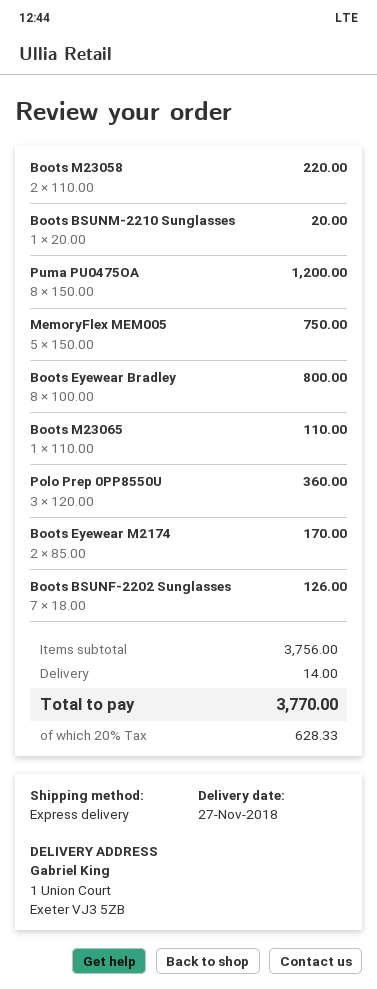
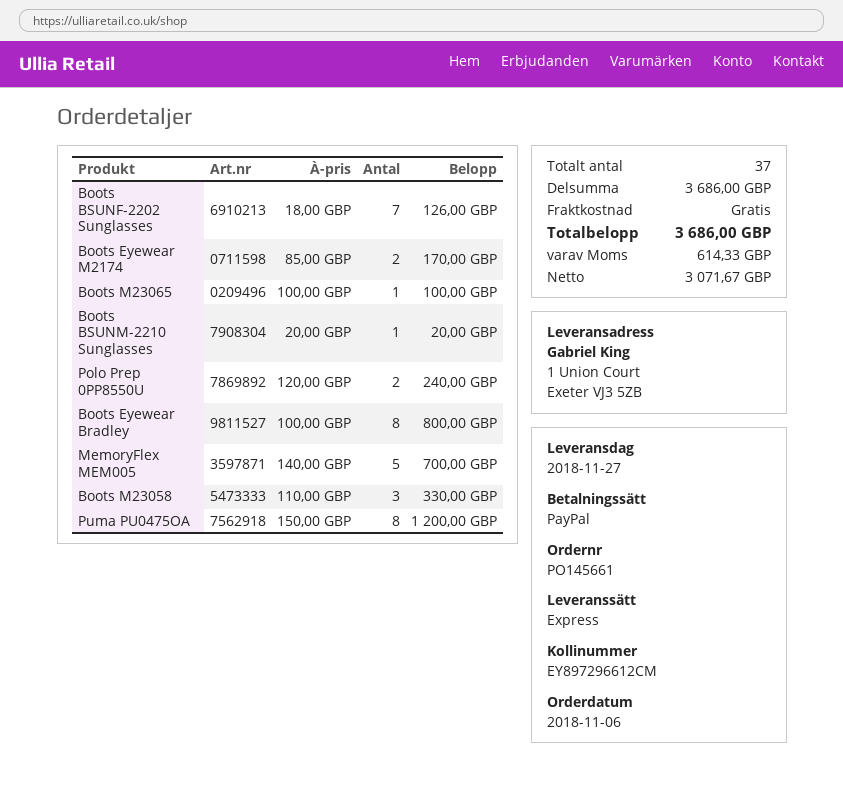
Boots M23058: 2 x 110.00 = 220.00 -> 3 x 110.00 = 330.00
MemoryFlex MEM005: 5 x 150.00 = 750.00 -> 5 x 140.00 = 700.00
Boots M23065: 1 x 110.00 = 110.00 -> 1 x 100.00 = 100.00
Polo Prep 0PP8550U: 3 x 120.00 = 360.00 -> 2 x 120.00 = 240.00
subtotal: 3756.00 -> 3686.00
shipping: 14.00 -> 0.00
tax: 628.33 -> 614.33
total: 3770.00 -> 3686.00

